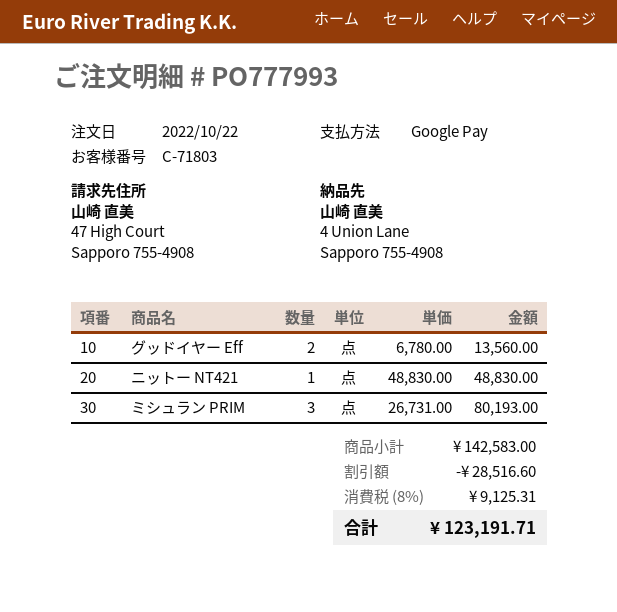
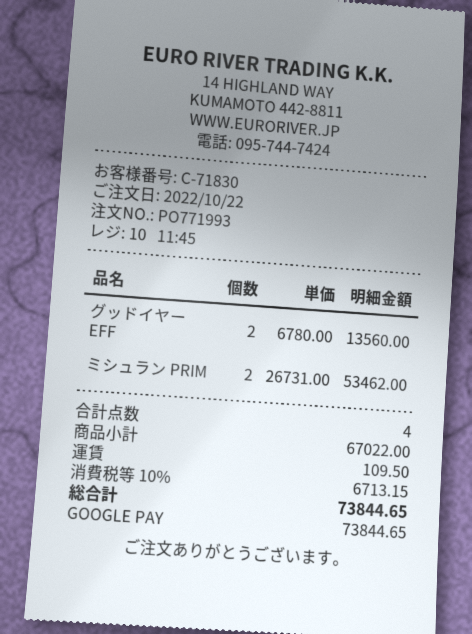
order number: PO777993 -> PO771993
customer number: C-71803 -> C-71830
ニットー NT421: 1 x 48830.00 = 48830.00 -> none
ミシュラン PRIM: 3 x 26731.00 = 80193.00 -> 2 x 26731.00 = 53462.00
subtotal: 142583.00 -> 67022.00
discount: 28516.60 -> none
shipping: none -> 109.50
tax: 8% = 9125.31 -> 10% = 6713.15
total: 123191.71 -> 73844.65

